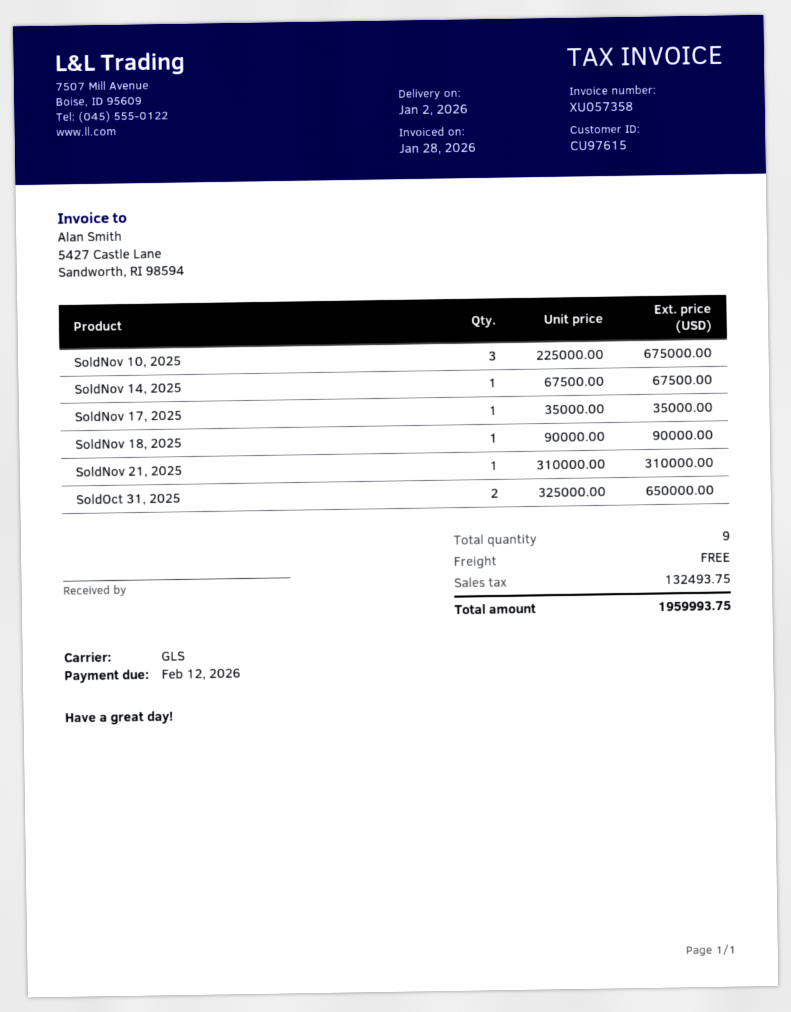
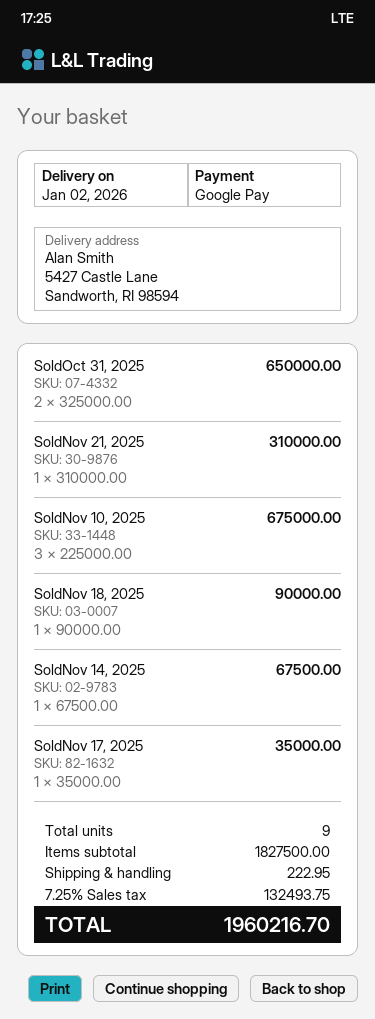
shipping: 0.00 -> 222.95
total: 1959993.75 -> 1960216.70

